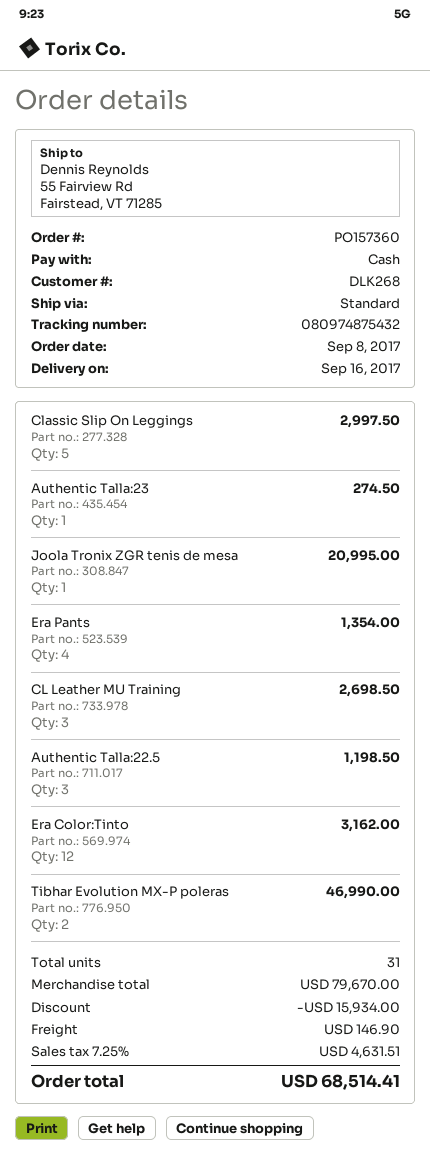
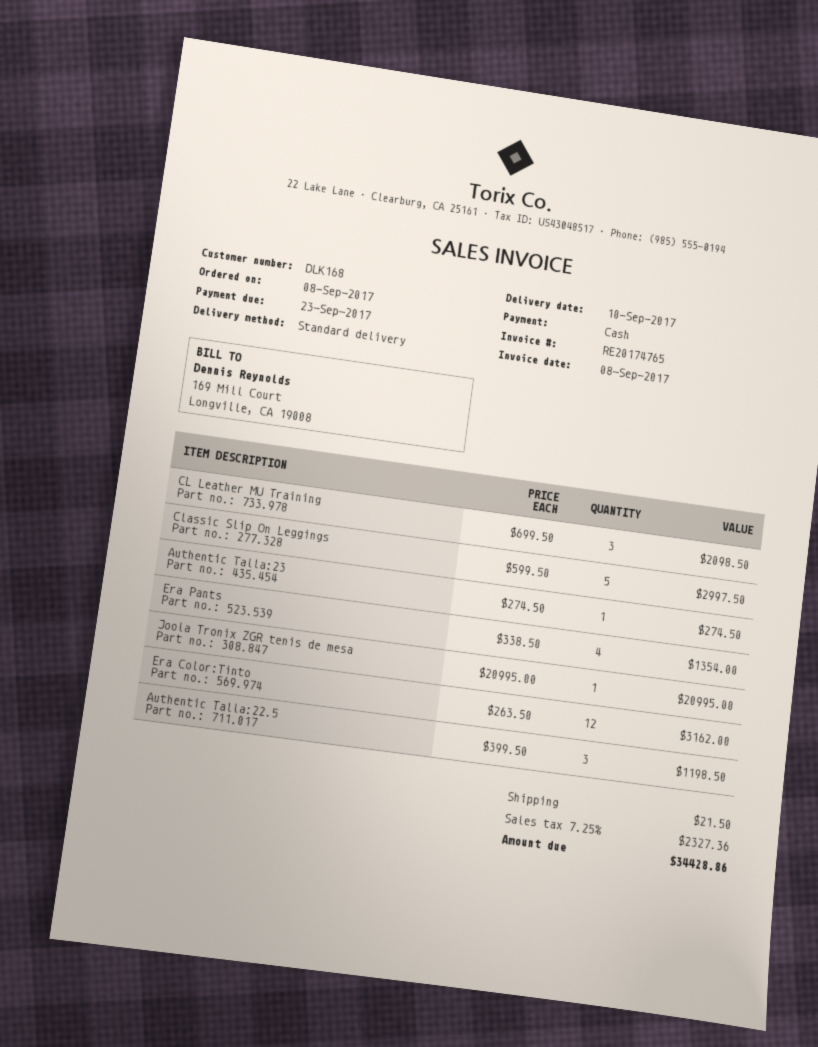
delivery date: 2017-09-16 -> 2017-09-10
customer number: DLK268 -> DLK168
CL Leather MU Training: 3 for 2698.50 -> 3 for 2098.50
Tibhar Evolution MX-P poleras: 2 for 46990.00 -> none
discount: 15934.00 -> none
shipping: 146.90 -> 21.50
tax: 7.25% = 4631.51 -> 7.25% = 2327.36
total: 68514.41 -> 34428.86

